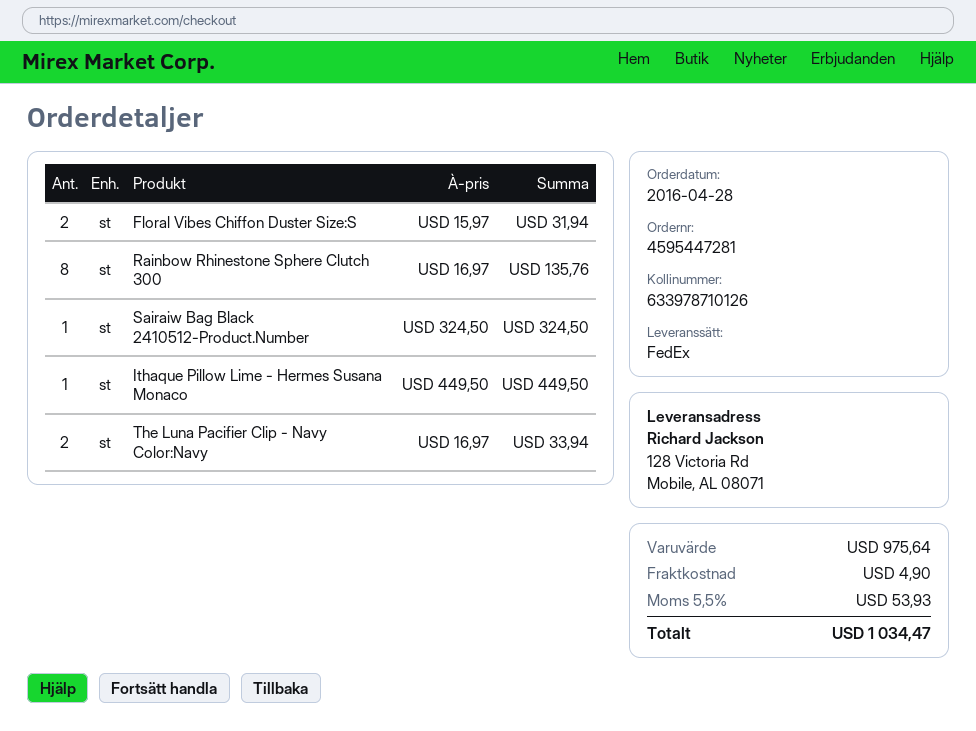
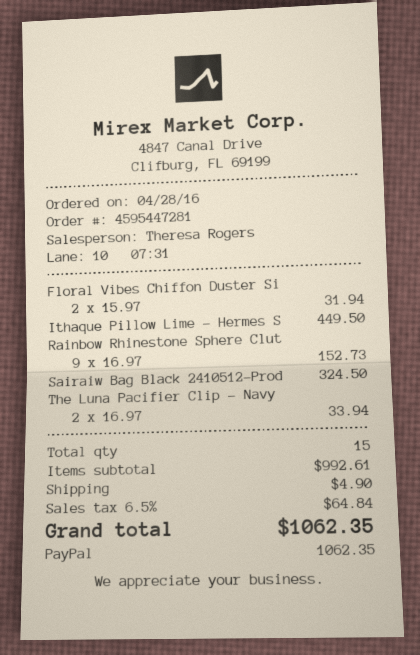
Rainbow Rhinestone Sphere Clutch 300: 8 x 16.97 = 135.76 -> 9 x 16.97 = 152.73
subtotal: 975.64 -> 992.61
tax: 5.5% = 53.93 -> 6.5% = 64.84
total: 1034.47 -> 1062.35

